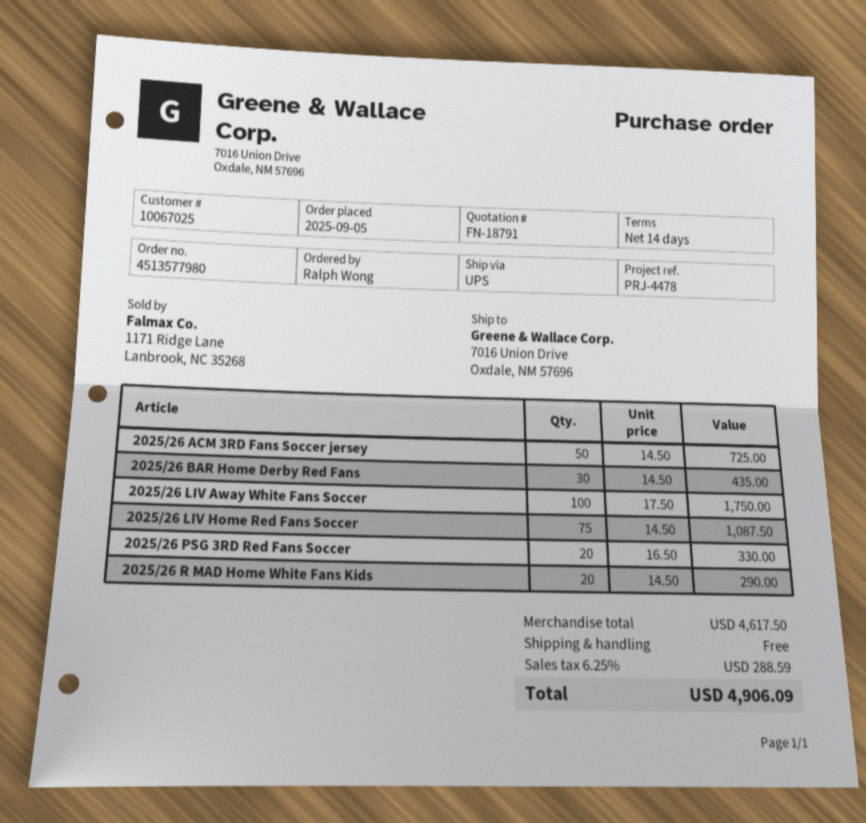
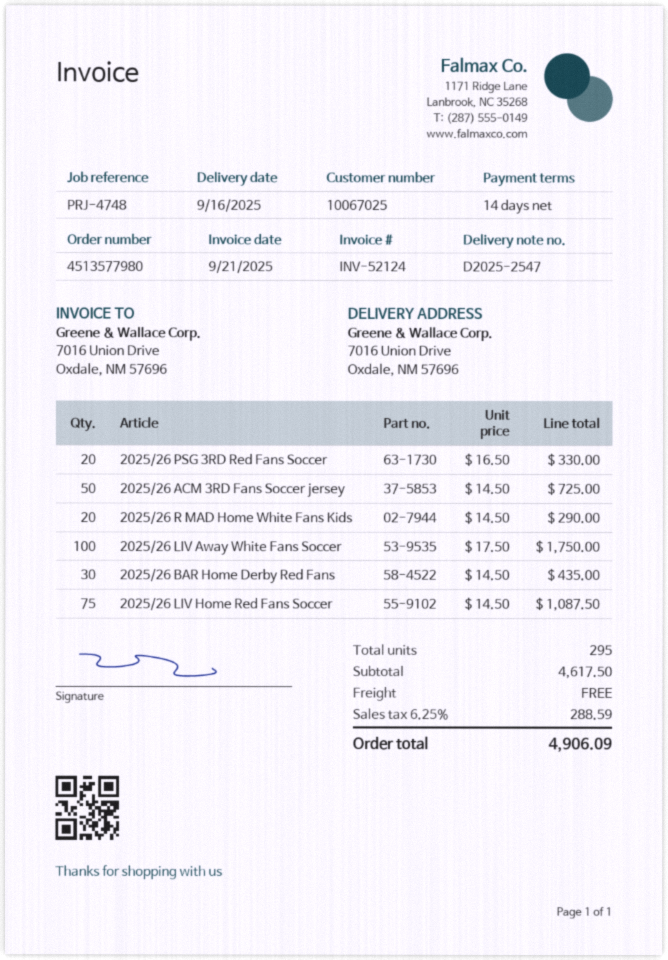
reference: PRJ-4478 -> PRJ-4748

